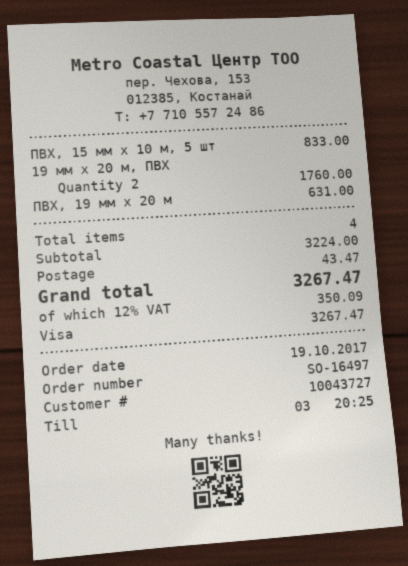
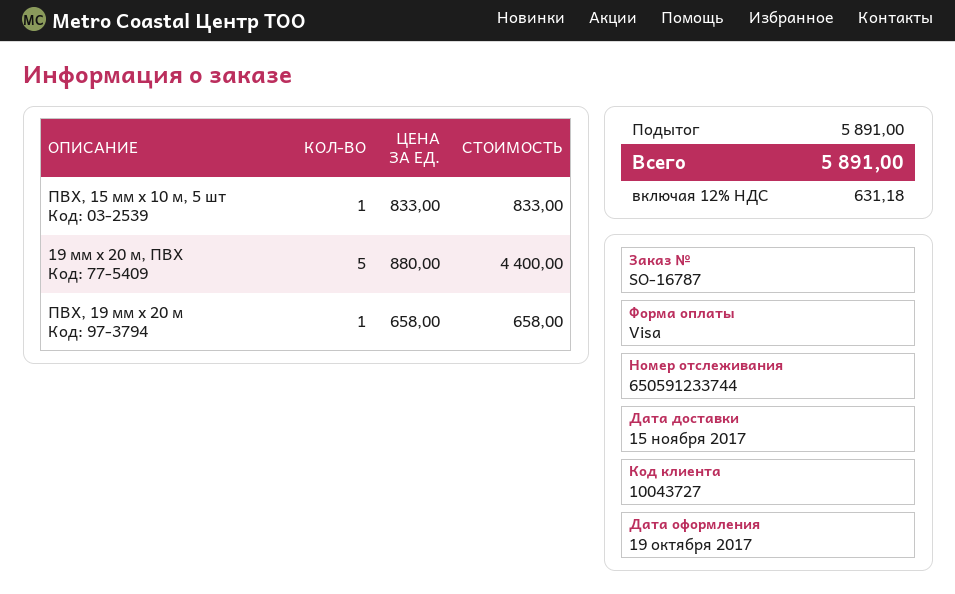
order number: SO-16497 -> SO-16787
19 мм х 20 м, ПВХ: 2 for 1760.00 -> 5 for 4400.00
ПВХ, 19 мм х 20 м: 1 for 631.00 -> 1 for 658.00
subtotal: 3224.00 -> 5891.00
shipping: 43.47 -> none
tax: 12% = 350.09 -> 12% = 631.18
total: 3267.47 -> 5891.00

